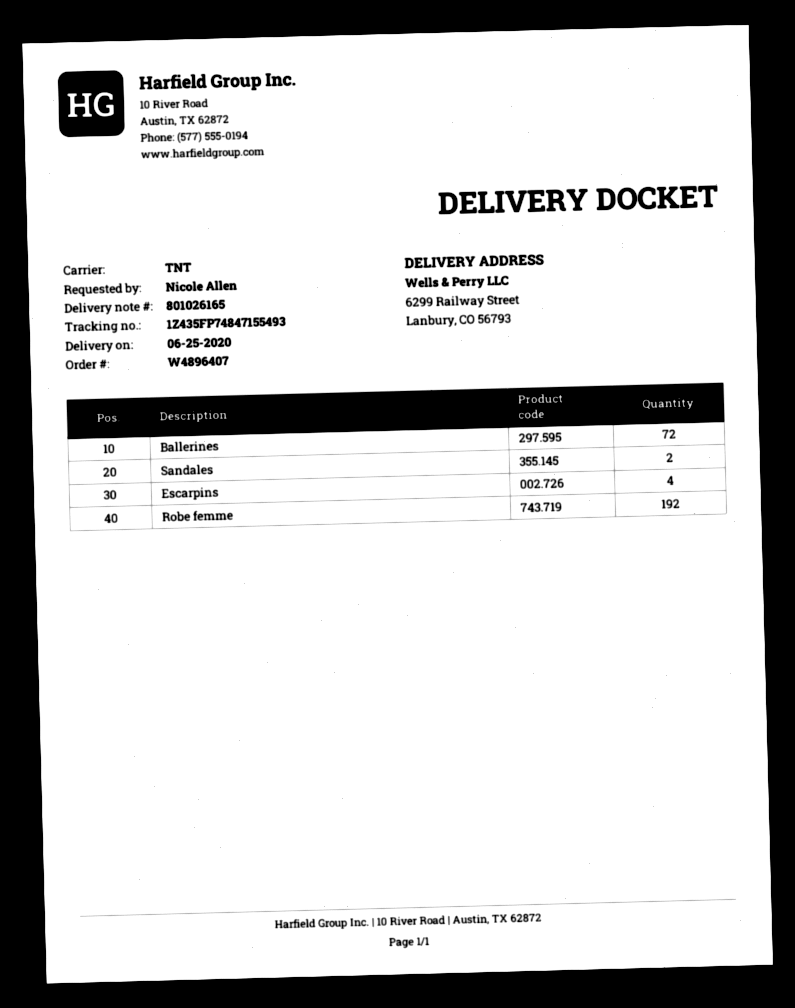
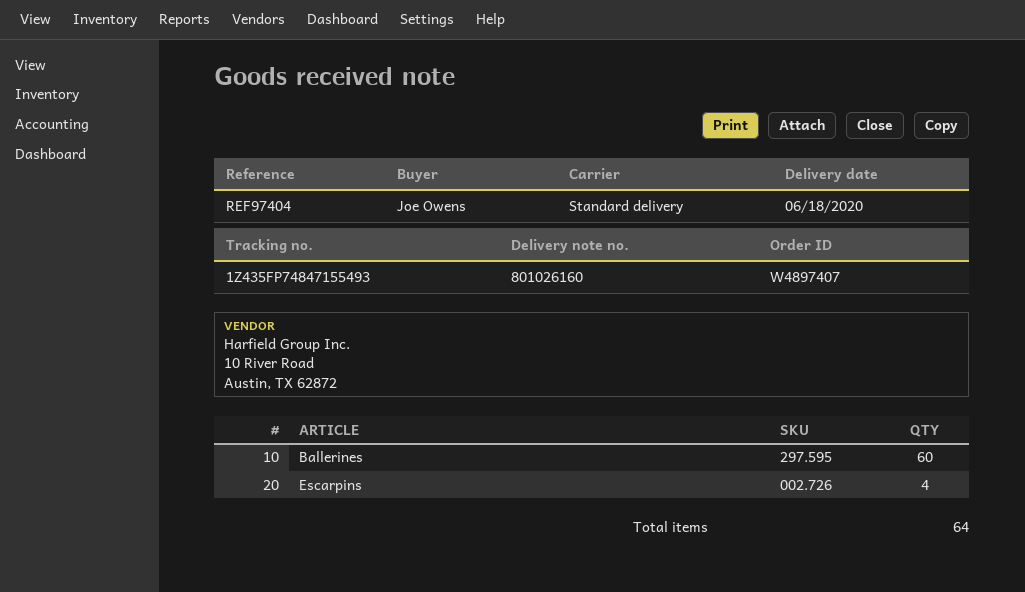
order number: W4896407 -> W4897407
delivery note number: 801026165 -> 801026160
delivery date: 2020-06-25 -> 2020-06-18
ordered by: Nicole Allen -> Joe Owens
shipping method: TNT -> standard
Ballerines: 72 -> 60
Sandales: 2 -> none
Robe femme: 192 -> none

